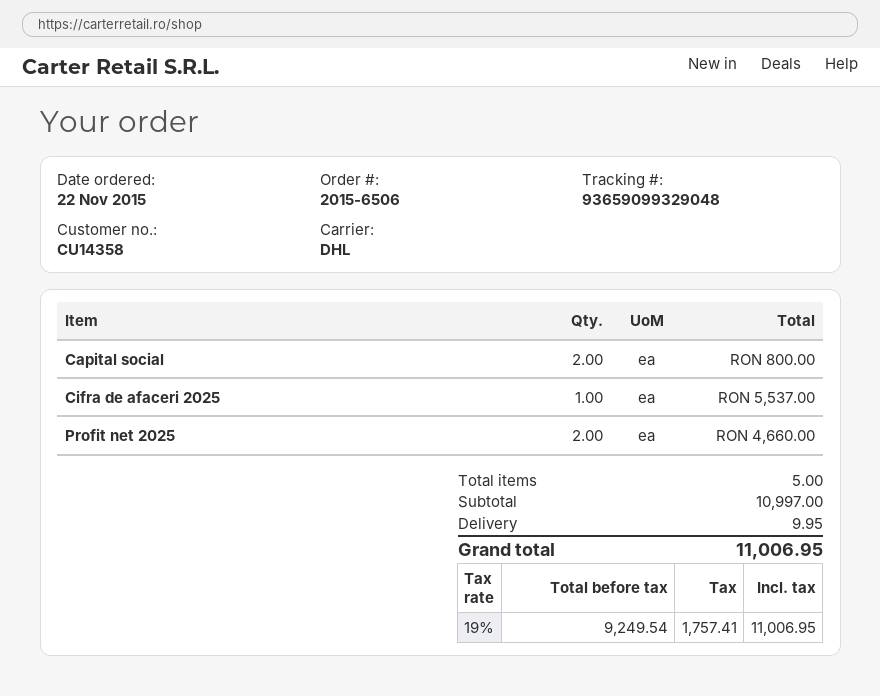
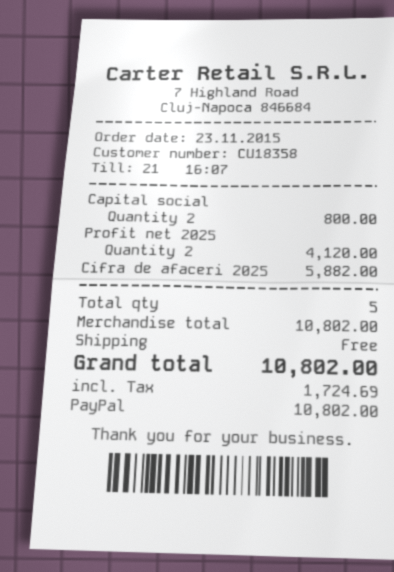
order date: 2015-11-22 -> 2015-11-23
customer number: CU14358 -> CU18358
Cifra de afaceri 2025: 1 for 5537.00 -> 1 for 5882.00
Profit net 2025: 2 for 4660.00 -> 2 for 4120.00
subtotal: 10997.00 -> 10802.00
shipping: 9.95 -> 0.00
tax: 1757.41 -> 1724.69
total: 11006.95 -> 10802.00

